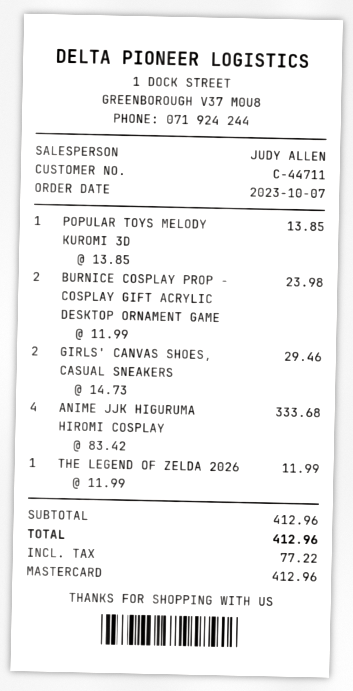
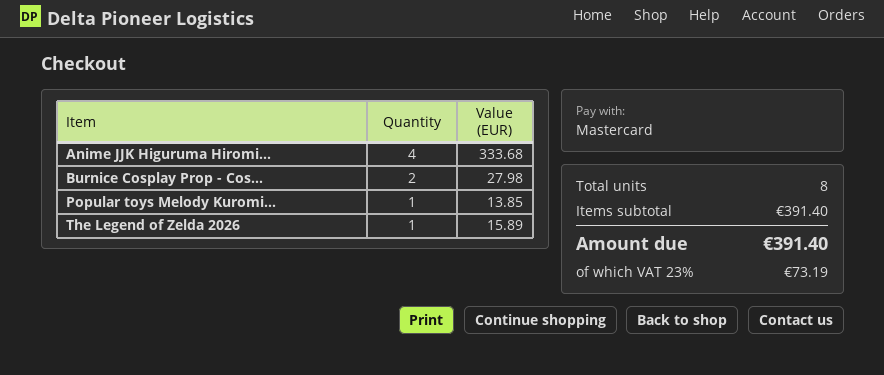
BURNICE COSPLAY PROP - COSPLAY GIFT ACRYLIC DESKTOP ORNAMENT GAME: 2 for 23.98 -> 2 for 27.98
GIRLS' CANVAS SHOES, CASUAL SNEAKERS: 2 for 29.46 -> none
THE LEGEND OF ZELDA 2026: 1 for 11.99 -> 1 for 15.89
subtotal: 412.96 -> 391.40
tax: 77.22 -> 73.19
total: 412.96 -> 391.40

